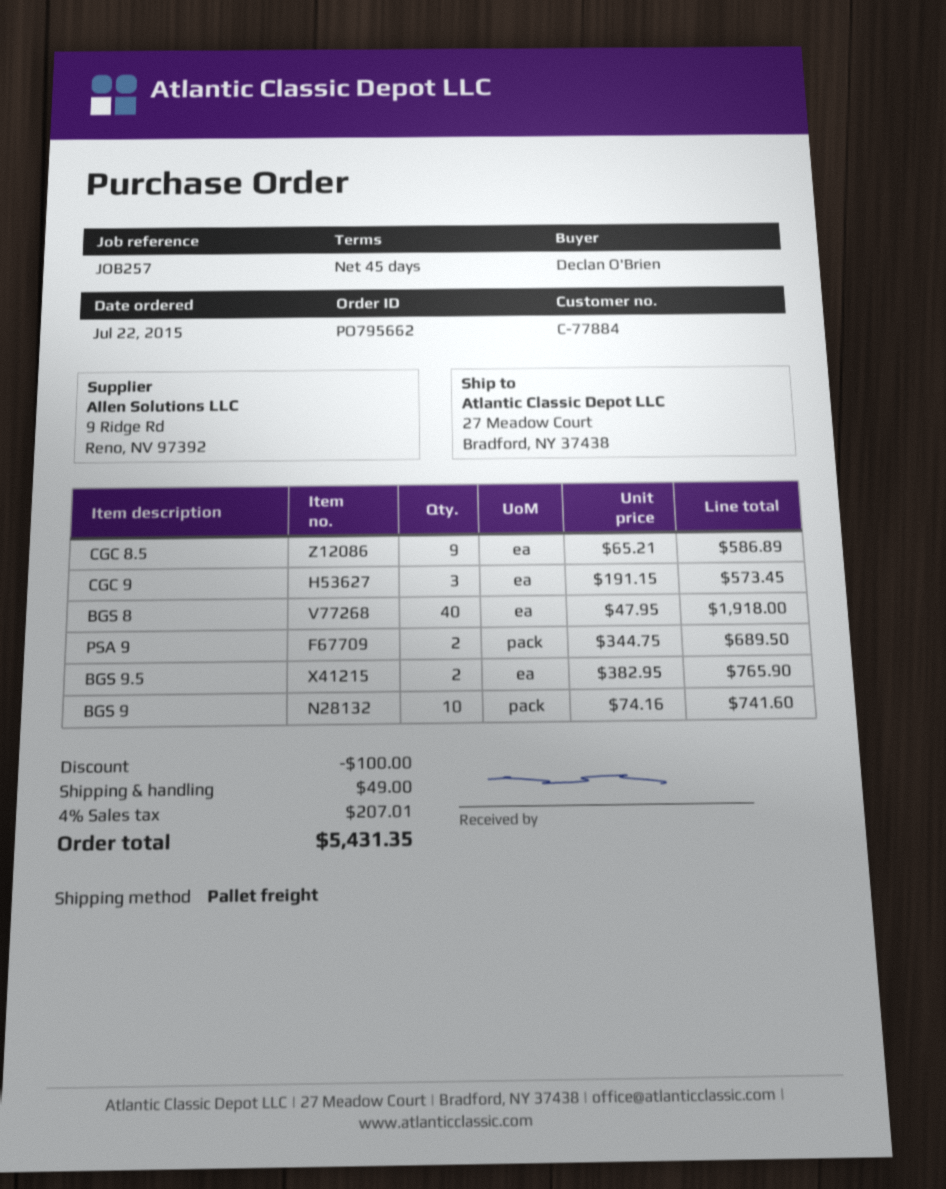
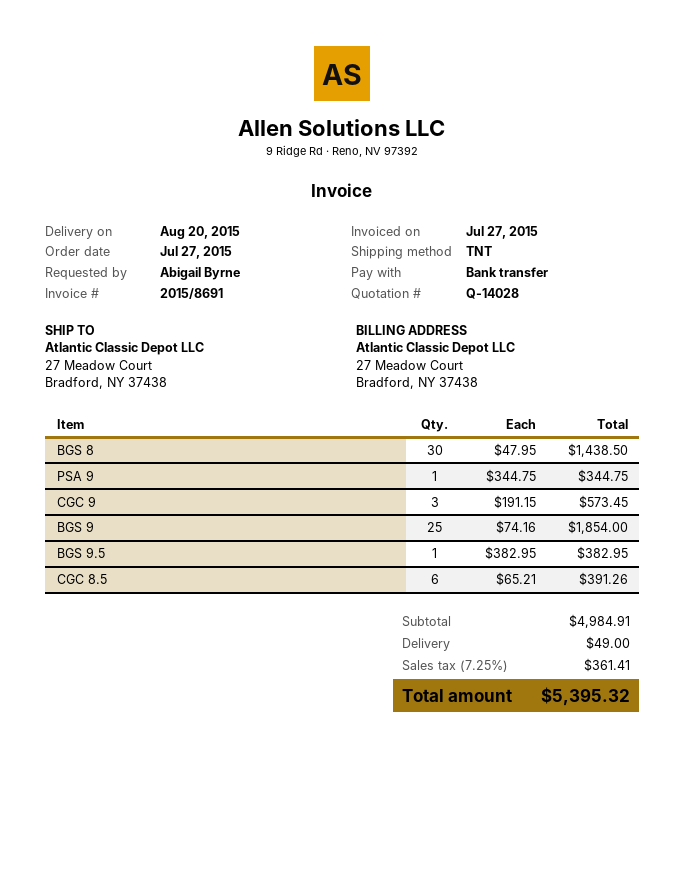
order date: 2015-07-22 -> 2015-07-27
ordered by: Declan O'Brien -> Abigail Byrne
shipping method: pallet freight -> TNT
CGC 8.5: 9 x 65.21 = 586.89 -> 6 x 65.21 = 391.26
BGS 8: 40 x 47.95 = 1918.00 -> 30 x 47.95 = 1438.50
PSA 9: 2 x 344.75 = 689.50 -> 1 x 344.75 = 344.75
BGS 9.5: 2 x 382.95 = 765.90 -> 1 x 382.95 = 382.95
BGS 9: 10 x 74.16 = 741.60 -> 25 x 74.16 = 1854.00
discount: 100.00 -> none
tax: 4% = 207.01 -> 7.25% = 361.41
total: 5431.35 -> 5395.32

